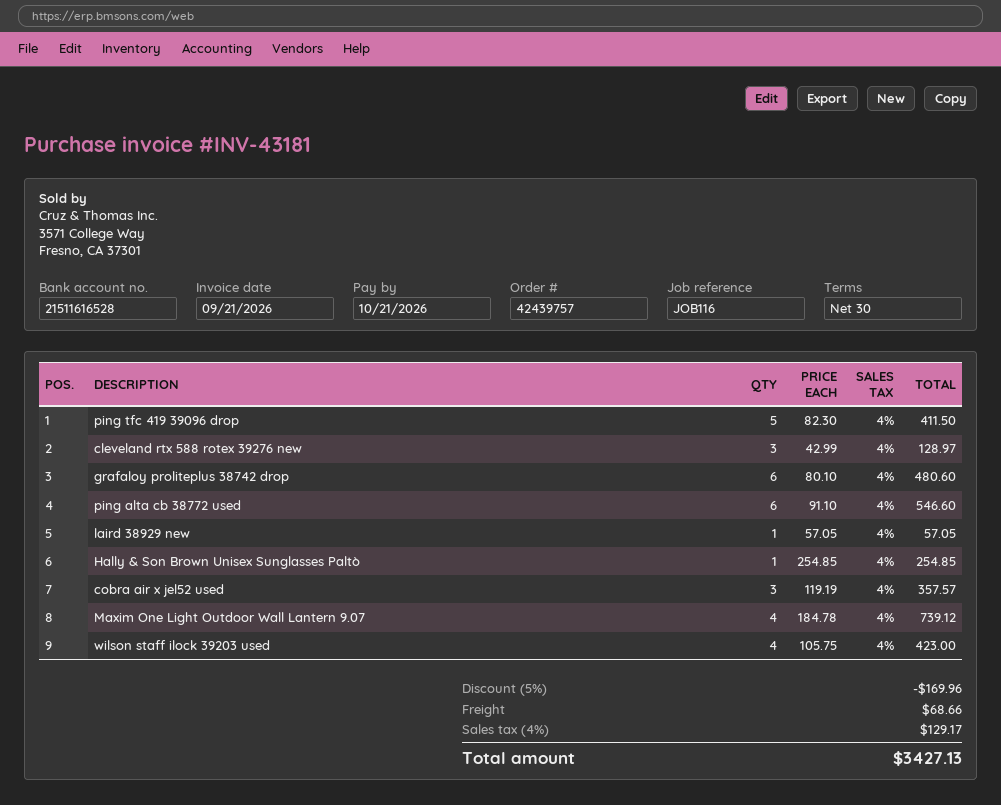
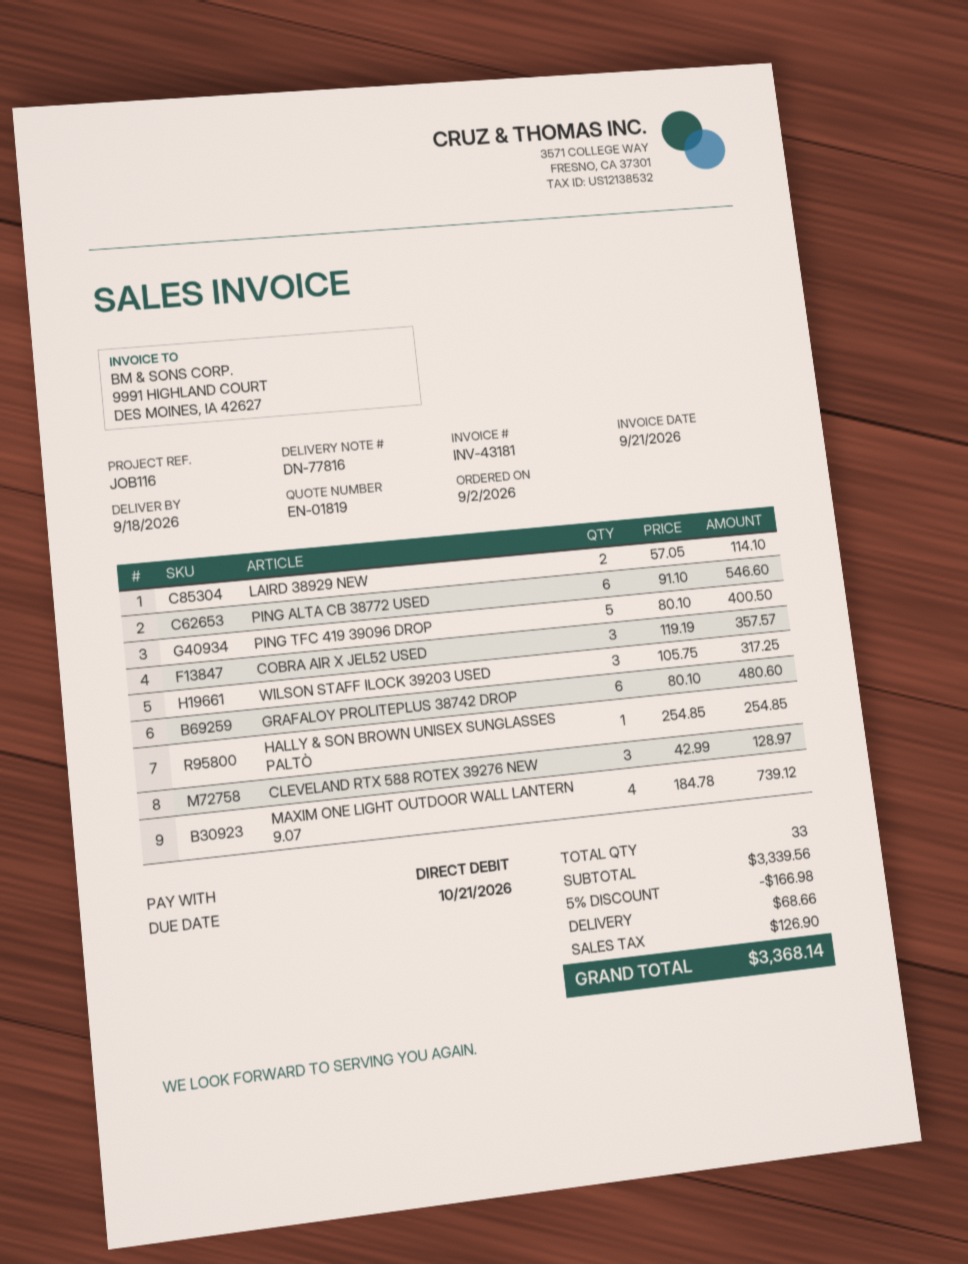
ping tfc 419 39096 drop: 5 x 82.30 = 411.50 -> 5 x 80.10 = 400.50
laird 38929 new: 1 x 57.05 = 57.05 -> 2 x 57.05 = 114.10
wilson staff ilock 39203 used: 4 x 105.75 = 423.00 -> 3 x 105.75 = 317.25
discount: 5% = 169.96 -> 5% = 166.98
tax: 129.17 -> 126.90
total: 3427.13 -> 3368.14

